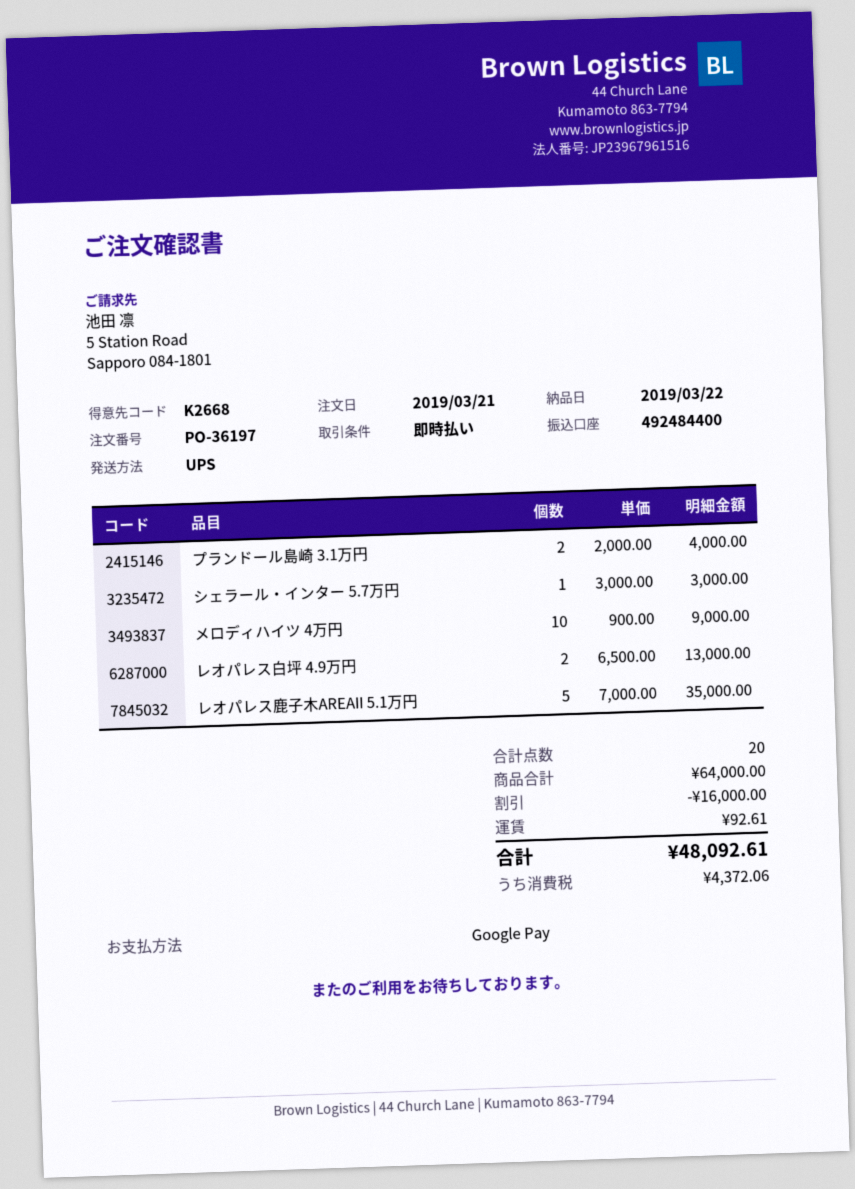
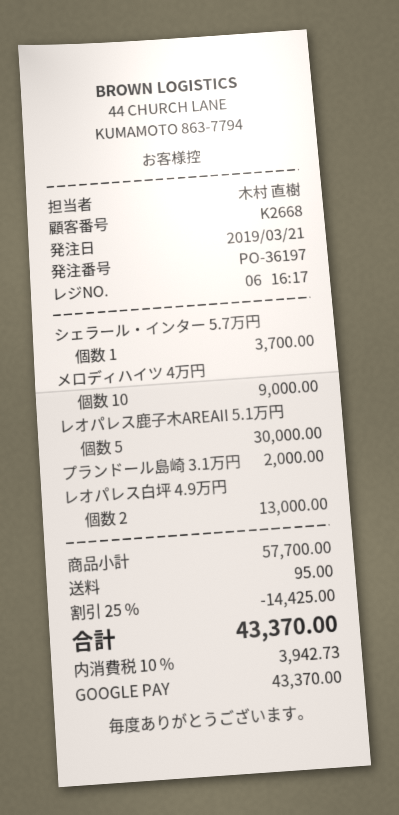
プランドール島崎 3.1万円: 2 for 4000.00 -> 1 for 2000.00
シェラール・インター 5.7万円: 1 for 3000.00 -> 1 for 3700.00
レオパレス鹿子木AREAII 5.1万円: 5 for 35000.00 -> 5 for 30000.00
subtotal: 64000.00 -> 57700.00
discount: 16000.00 -> 14425.00
shipping: 92.61 -> 95.00
tax: 4372.06 -> 3942.73
total: 48092.61 -> 43370.00

